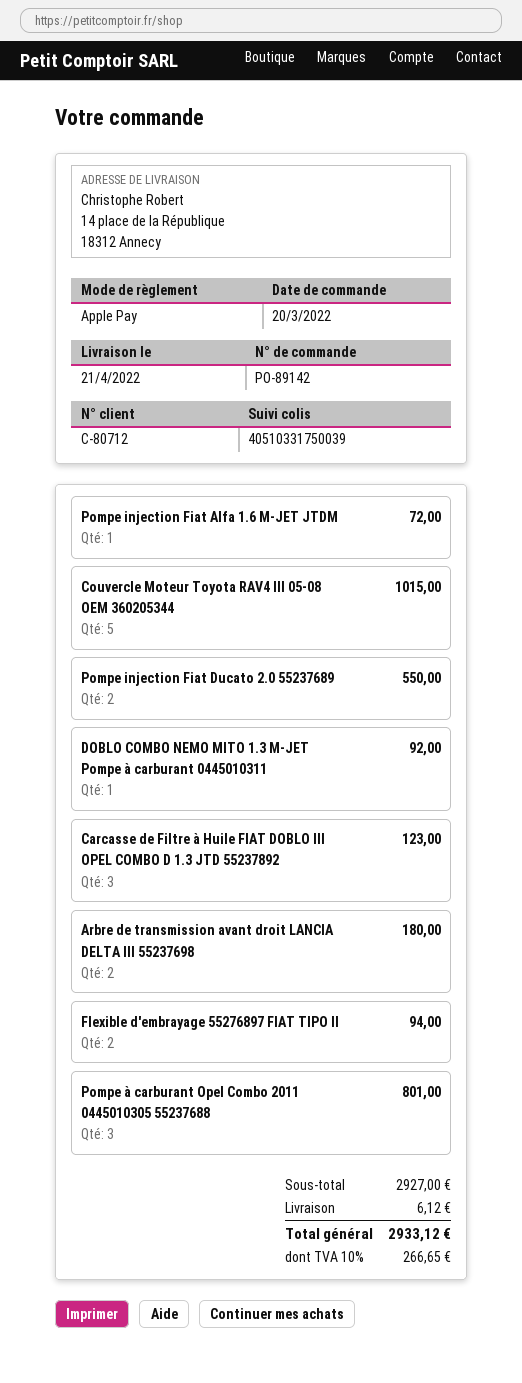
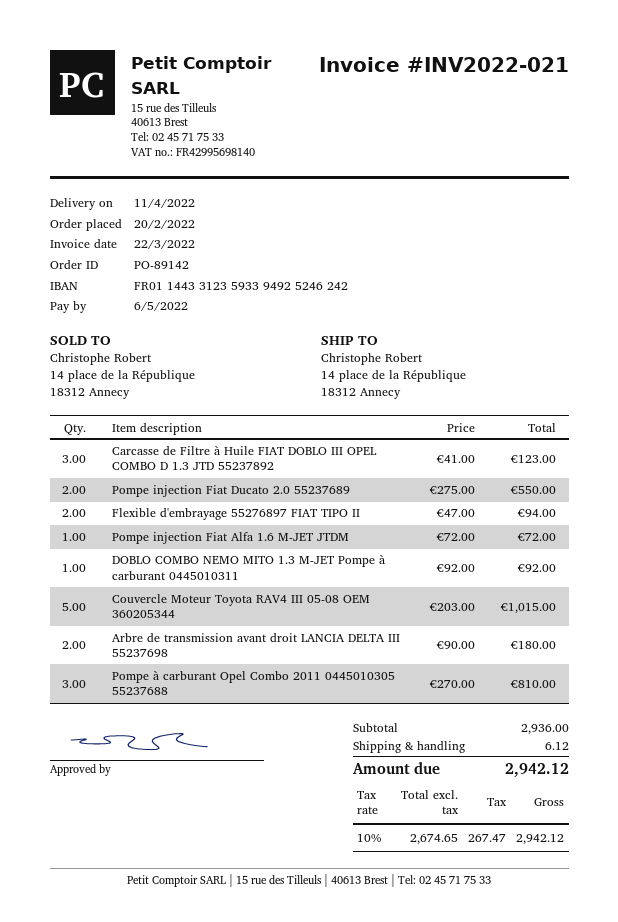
order date: 2022-03-20 -> 2022-02-20
delivery date: 2022-04-21 -> 2022-04-11
Pompe à carburant Opel Combo 2011 0445010305 55237688: 3 for 801.00 -> 3 for 810.00
subtotal: 2927.00 -> 2936.00
tax: 10% = 266.65 -> 10% = 267.47
total: 2933.12 -> 2942.12

